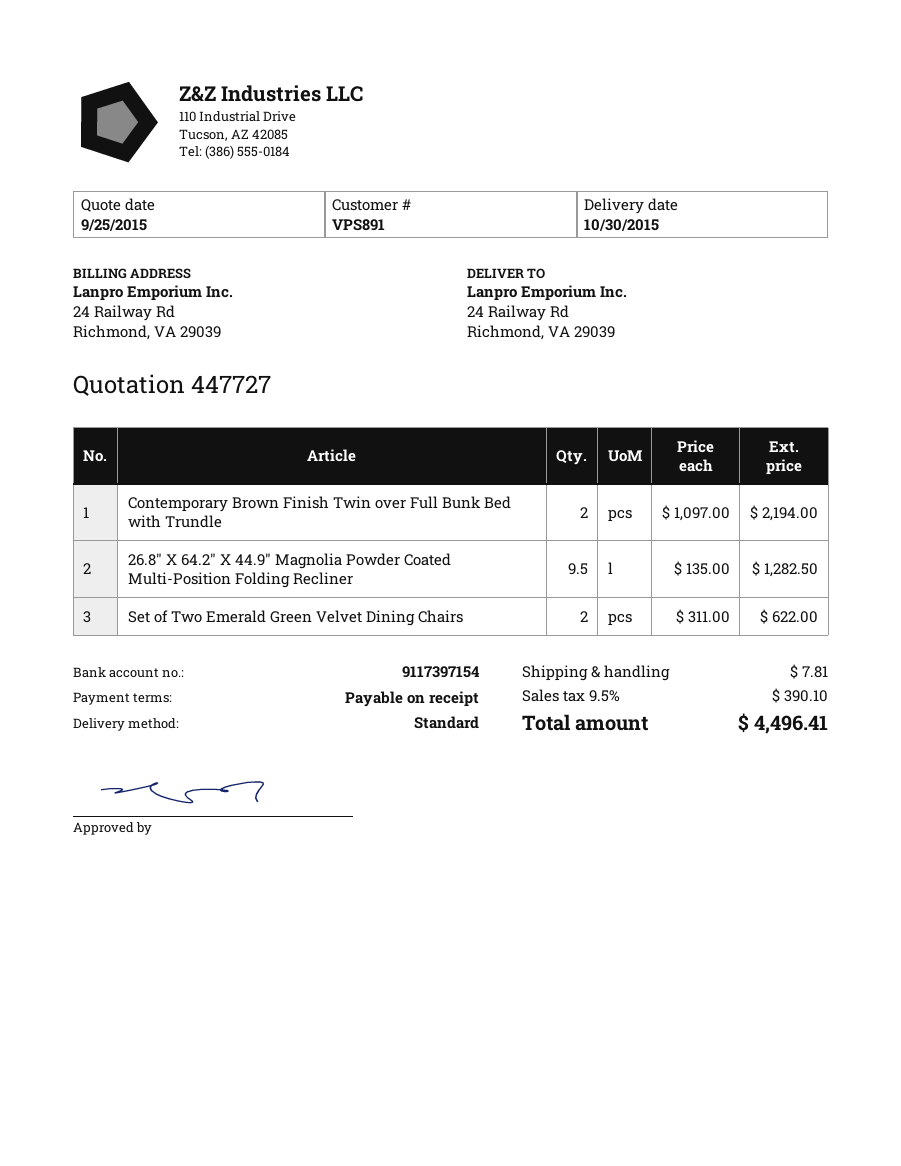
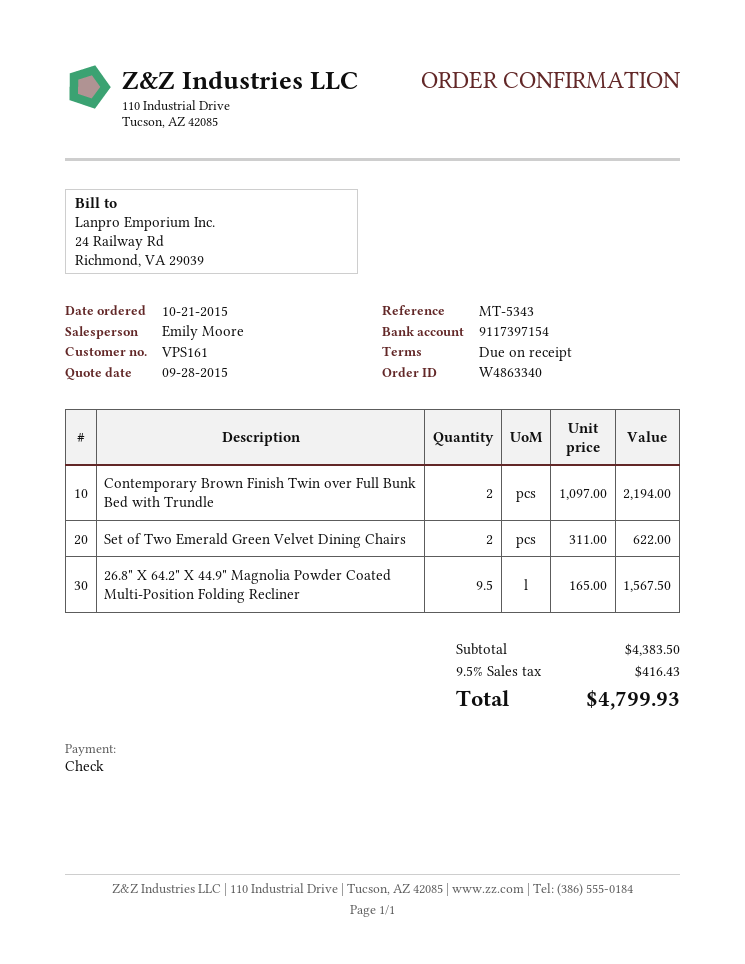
quote date: 2015-09-25 -> 2015-09-28
customer number: VPS891 -> VPS161
26.8" X 64.2" X 44.9" Magnolia Powder Coated Multi-Position Folding Recliner: 9.5 x 135.00 = 1282.50 -> 9.5 x 165.00 = 1567.50
shipping: 7.81 -> none
tax: 9.5% = 390.10 -> 9.5% = 416.43
total: 4496.41 -> 4799.93

